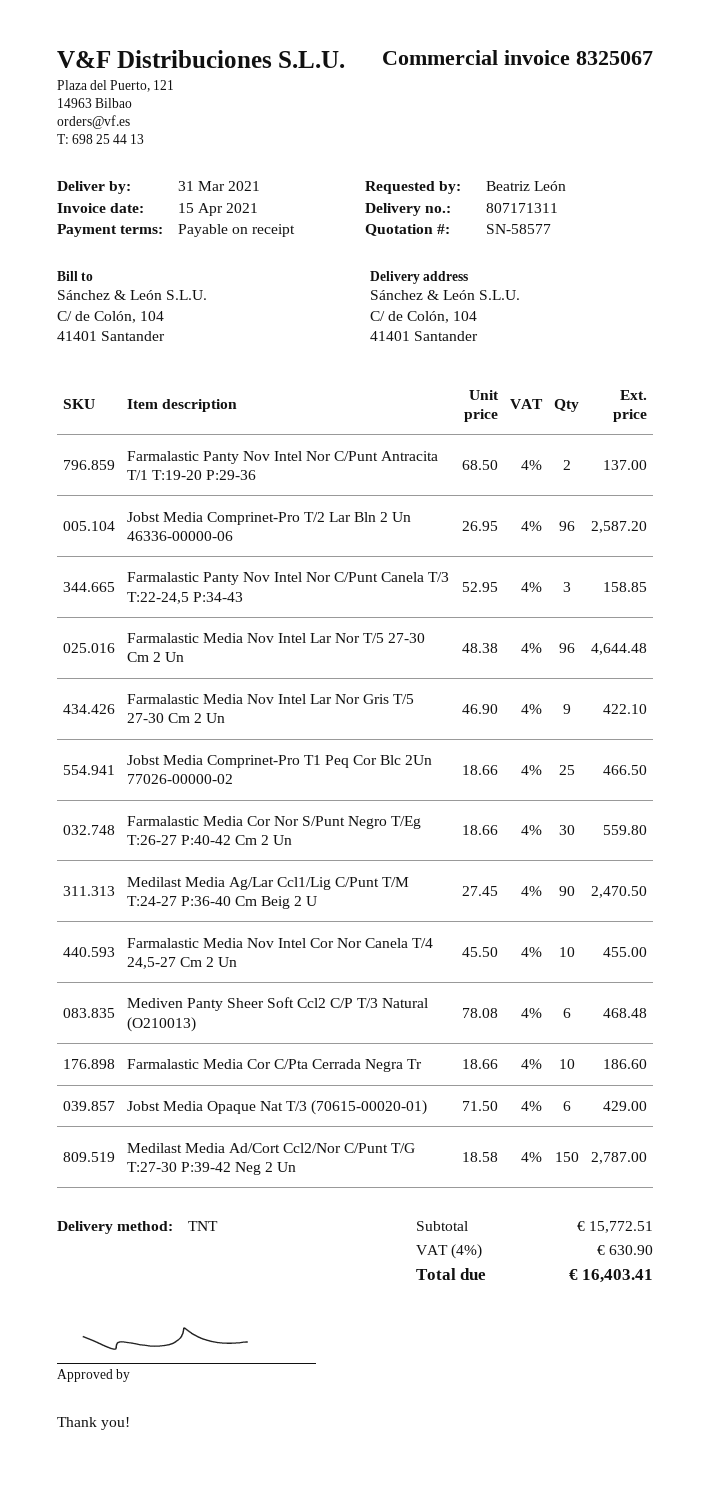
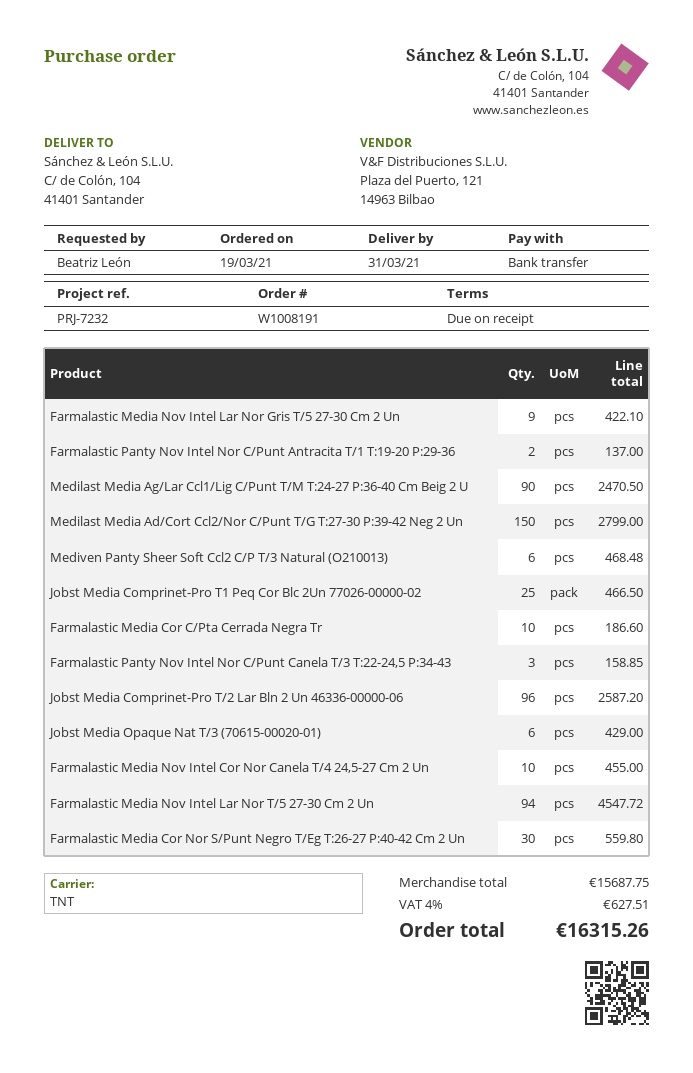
Farmalastic Media Nov Intel Lar Nor T/5 27-30 Cm 2 Un: 96 for 4644.48 -> 94 for 4547.72
Medilast Media Ad/Cort Ccl2/Nor C/Punt T/G T:27-30 P:39-42 Neg 2 Un: 150 for 2787.00 -> 150 for 2799.00
subtotal: 15772.51 -> 15687.75
tax: 4% = 630.90 -> 4% = 627.51
total: 16403.41 -> 16315.26

